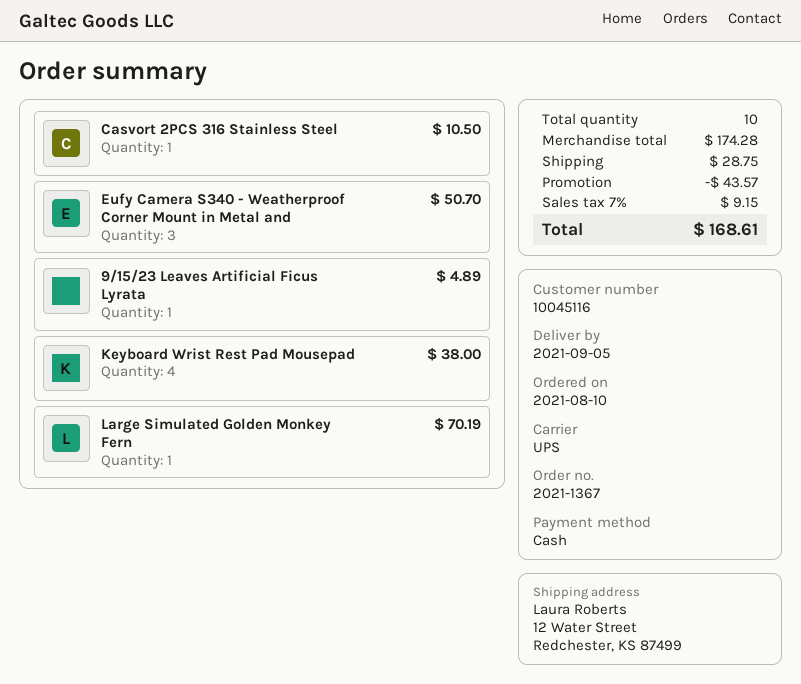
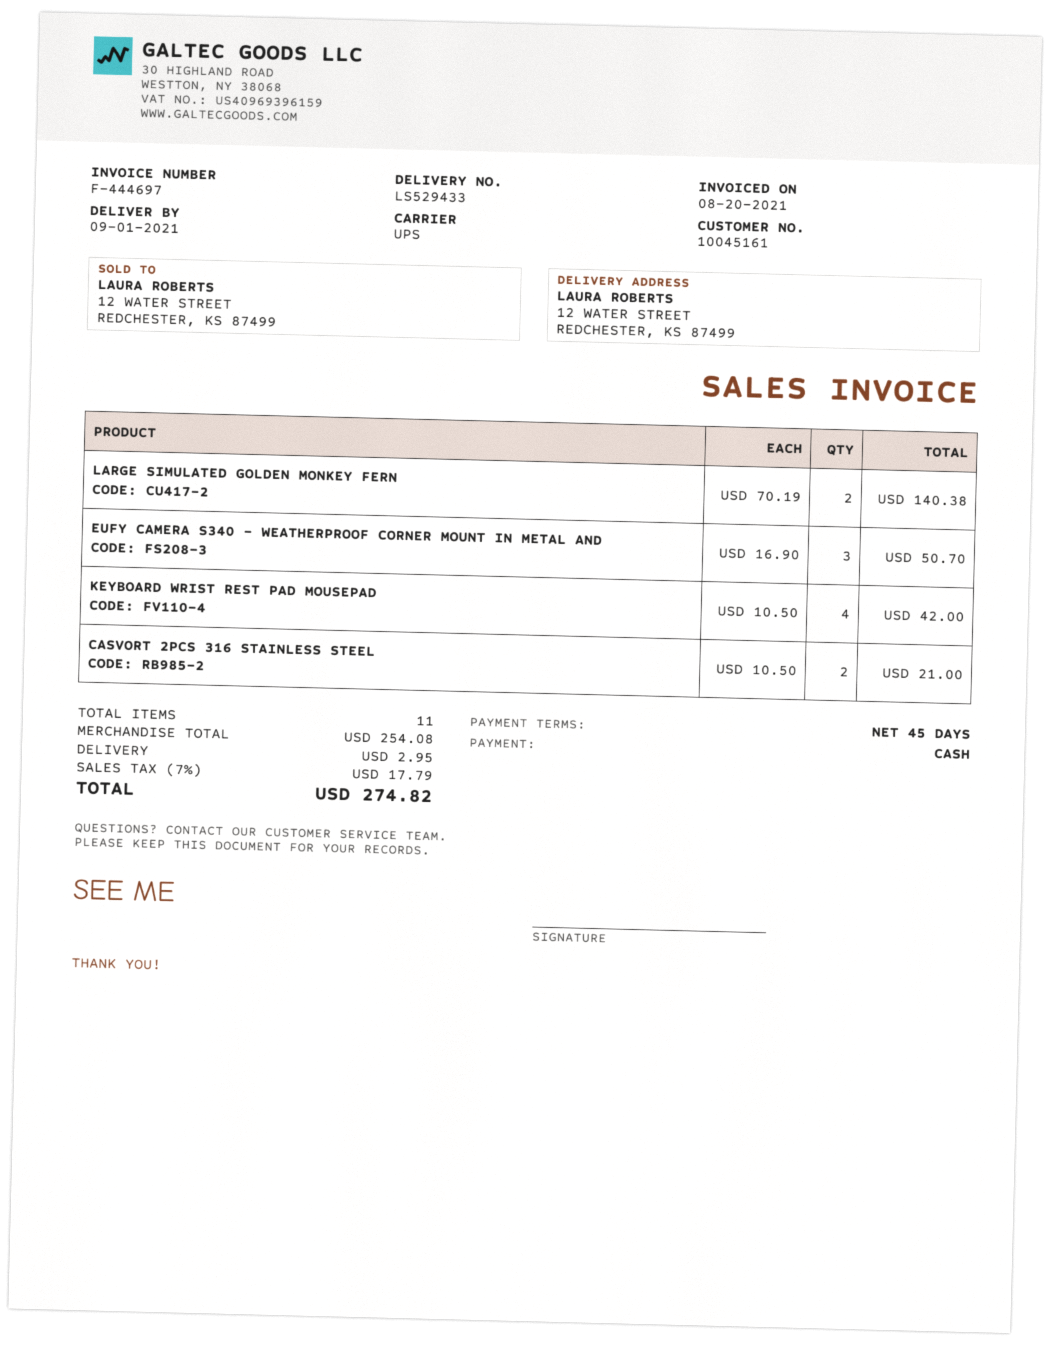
delivery date: 2021-09-05 -> 2021-09-01
customer number: 10045116 -> 10045161
Casvort 2PCS 316 Stainless Steel: 1 for 10.50 -> 2 for 21.00
9/15/23 Leaves Artificial Ficus Lyrata: 1 for 4.89 -> none
Keyboard Wrist Rest Pad Mousepad: 4 for 38.00 -> 4 for 42.00
Large Simulated Golden Monkey Fern: 1 for 70.19 -> 2 for 140.38
total quantity: 10 -> 11
subtotal: 174.28 -> 254.08
discount: 43.57 -> none
shipping: 28.75 -> 2.95
tax: 7% = 9.15 -> 7% = 17.79
total: 168.61 -> 274.82

